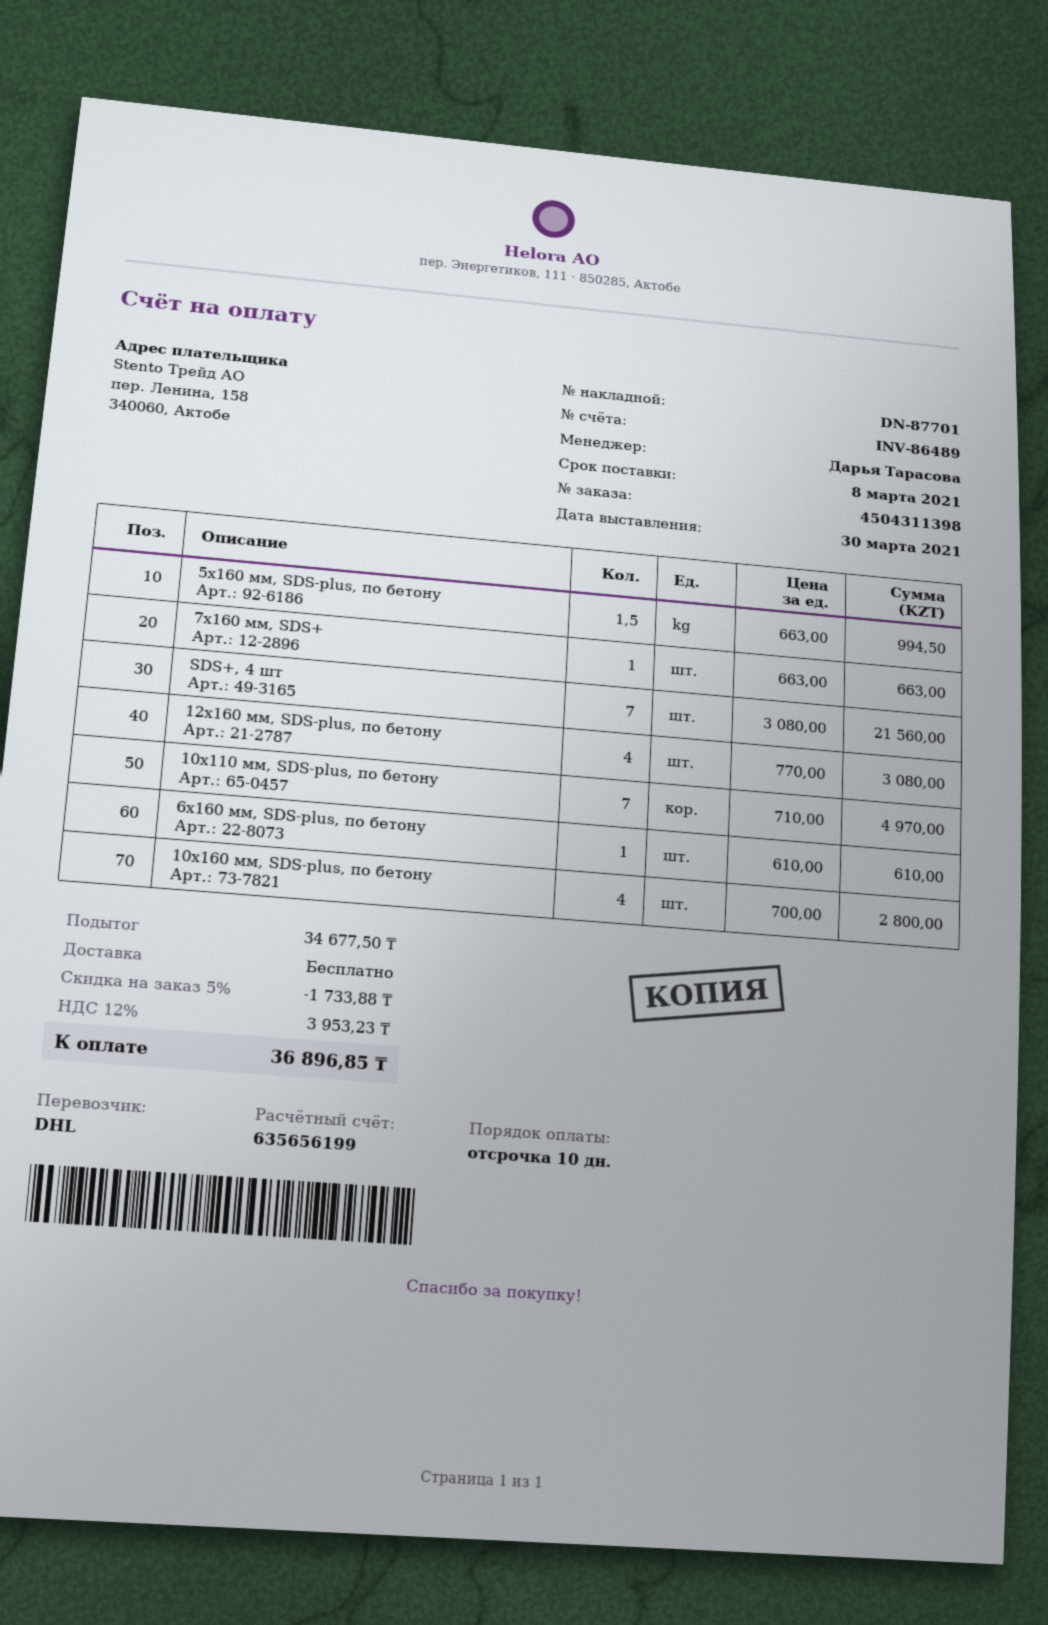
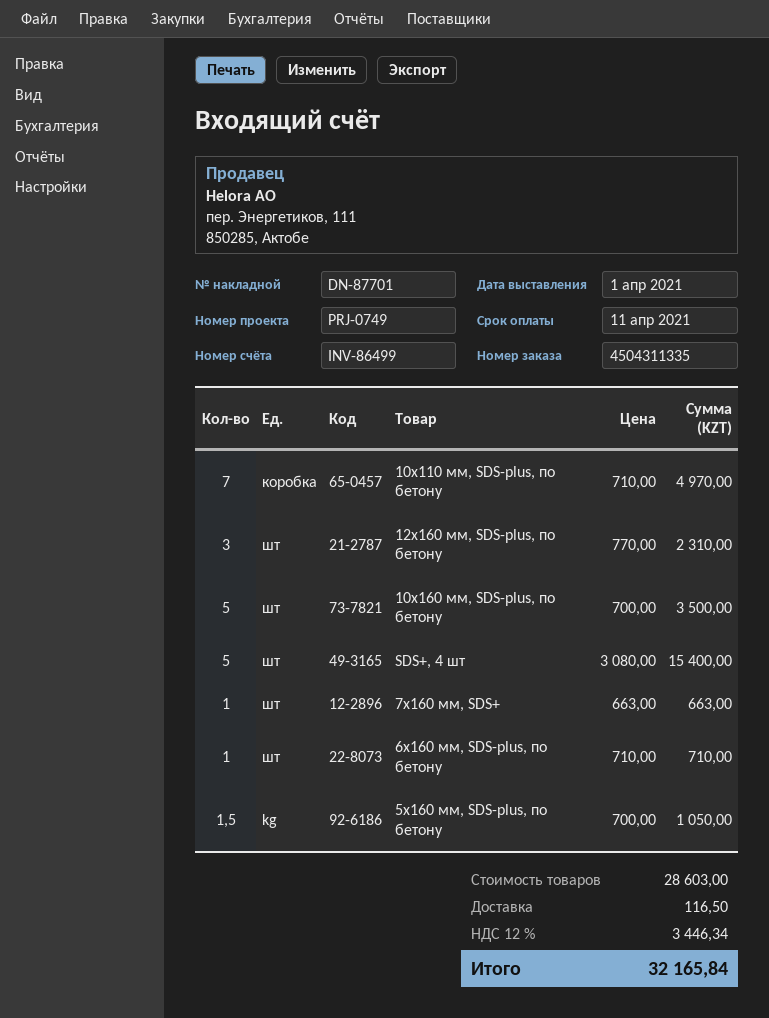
order number: 4504311398 -> 4504311335
invoice number: INV-86489 -> INV-86499
invoice date: 2021-03-30 -> 2021-04-01
5х160 мм, SDS-plus, по бетону: 1.5 x 663.00 = 994.50 -> 1.5 x 700.00 = 1050.00
SDS+, 4 шт: 7 x 3080.00 = 21560.00 -> 5 x 3080.00 = 15400.00
12х160 мм, SDS-plus, по бетону: 4 x 770.00 = 3080.00 -> 3 x 770.00 = 2310.00
6х160 мм, SDS-plus, по бетону: 1 x 610.00 = 610.00 -> 1 x 710.00 = 710.00
10х160 мм, SDS-plus, по бетону: 4 x 700.00 = 2800.00 -> 5 x 700.00 = 3500.00
subtotal: 34677.50 -> 28603.00
discount: 5% = 1733.88 -> none
shipping: 0.00 -> 116.50
tax: 12% = 3953.23 -> 12% = 3446.34
total: 36896.85 -> 32165.84

